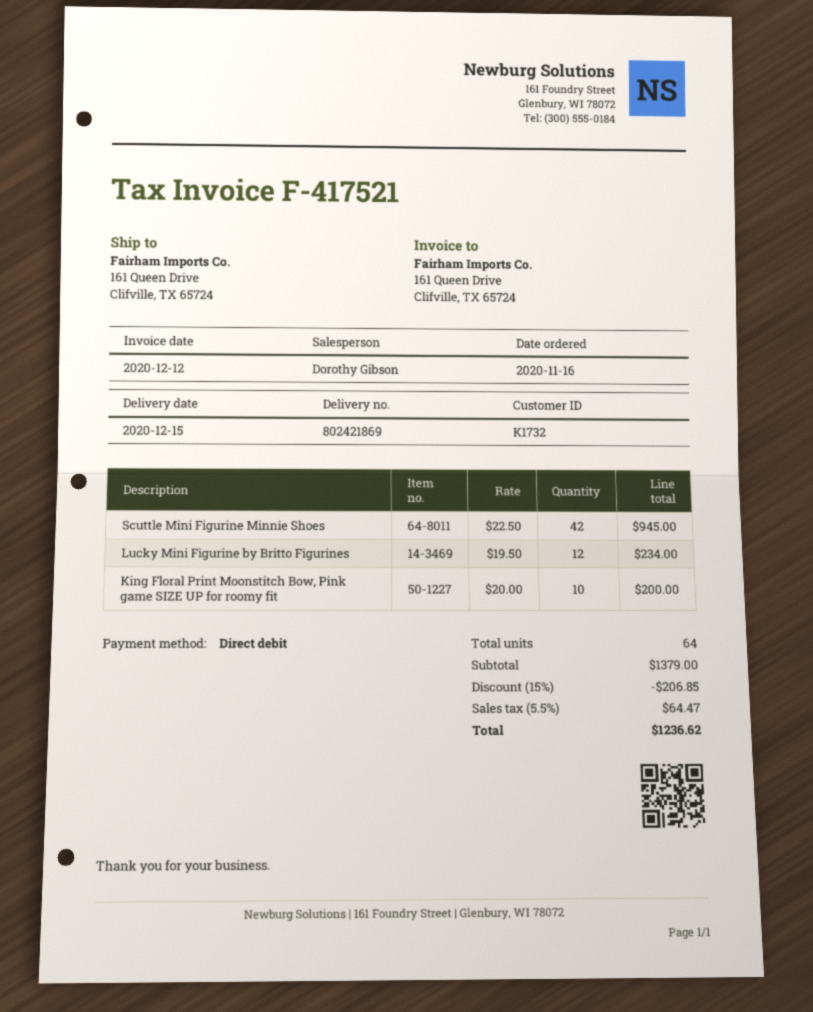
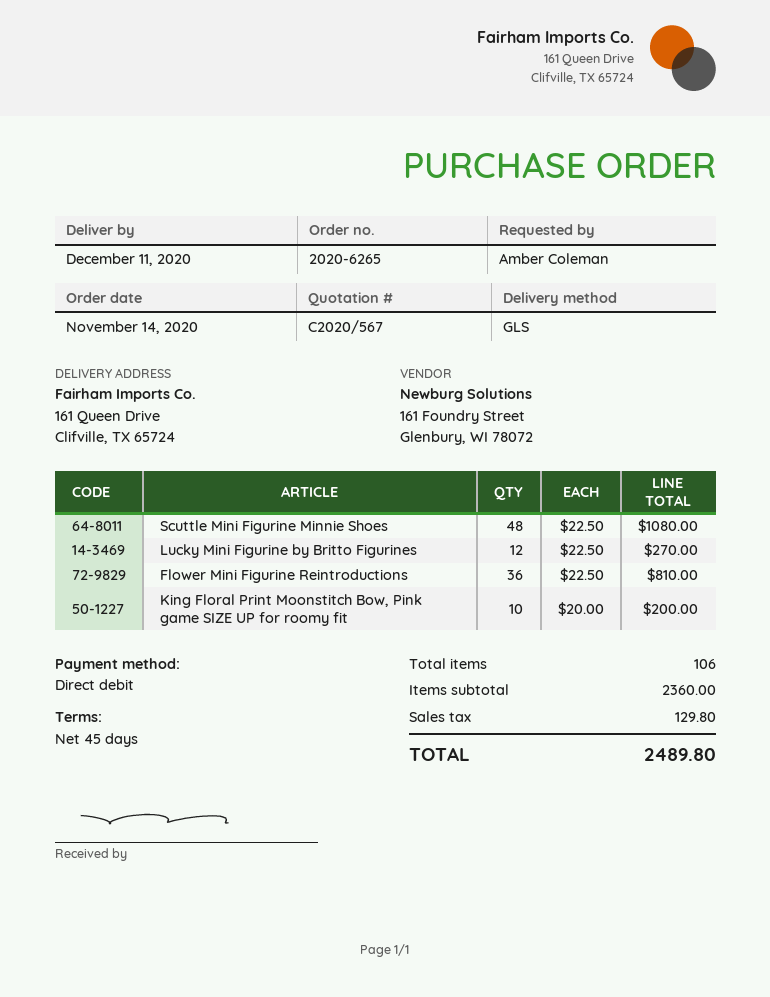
order date: 2020-11-16 -> 2020-11-14
delivery date: 2020-12-15 -> 2020-12-11
Scuttle Mini Figurine Minnie Shoes: 42 x 22.50 = 945.00 -> 48 x 22.50 = 1080.00
Lucky Mini Figurine by Britto Figurines: 12 x 19.50 = 234.00 -> 12 x 22.50 = 270.00
Flower Mini Figurine Reintroductions: none -> 36 x 22.50 = 810.00
total quantity: 64 -> 106
subtotal: 1379.00 -> 2360.00
discount: 15% = 206.85 -> none
tax: 64.47 -> 129.80
total: 1236.62 -> 2489.80

